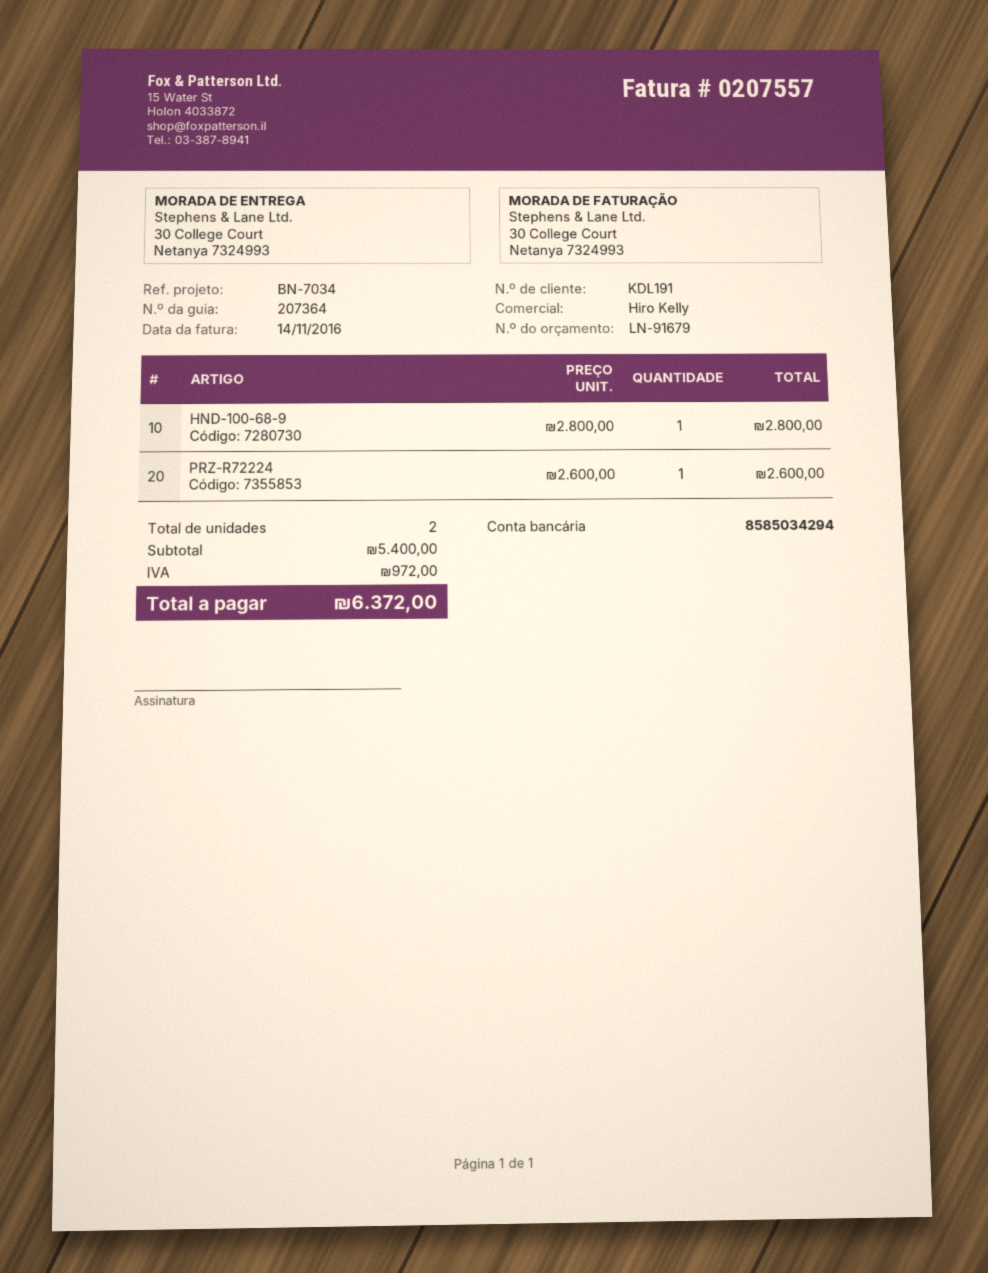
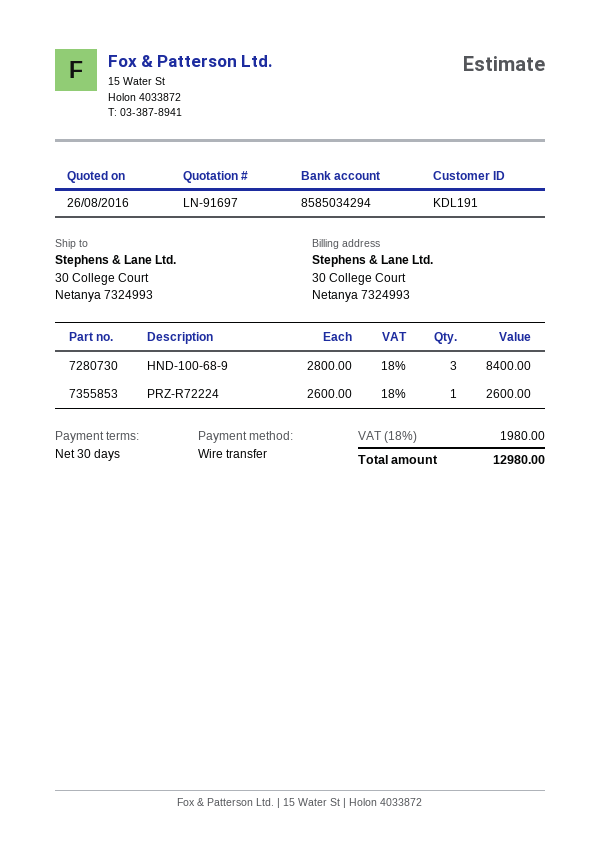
quote number: LN-91679 -> LN-91697
HND-100-68-9: 1 x 2800.00 = 2800.00 -> 3 x 2800.00 = 8400.00
tax: 972.00 -> 1980.00
total: 6372.00 -> 12980.00

